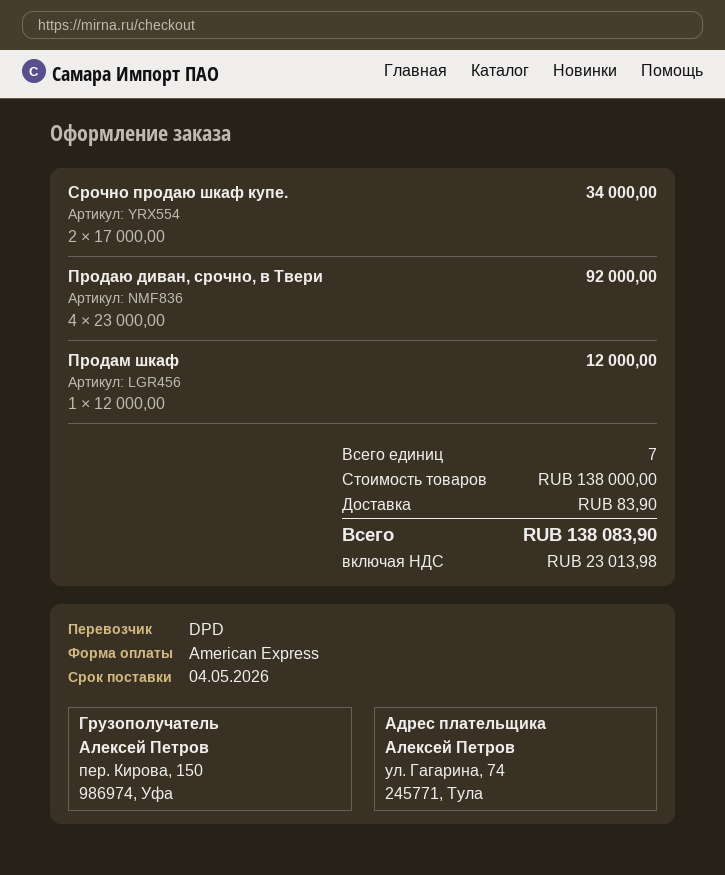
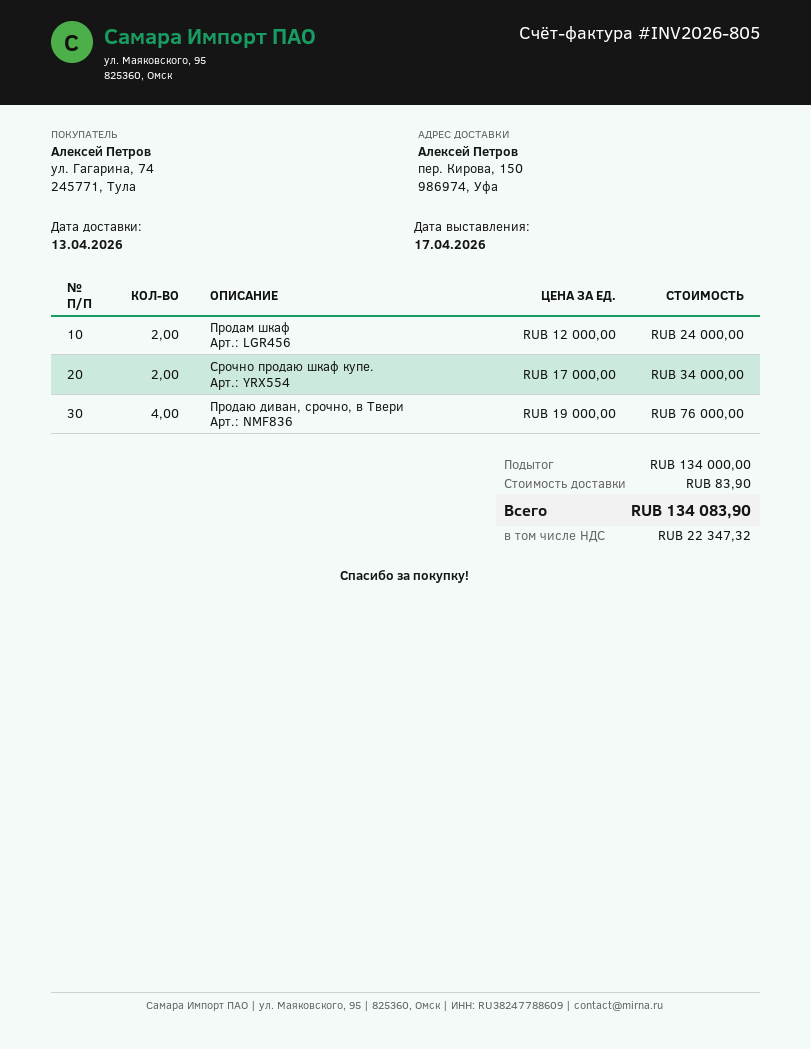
delivery date: 2026-05-04 -> 2026-04-13
Продаю диван, срочно, в Твери: 4 x 23000.00 = 92000.00 -> 4 x 19000.00 = 76000.00
Продам шкаф: 1 x 12000.00 = 12000.00 -> 2 x 12000.00 = 24000.00
subtotal: 138000.00 -> 134000.00
tax: 23013.98 -> 22347.32
total: 138083.90 -> 134083.90

